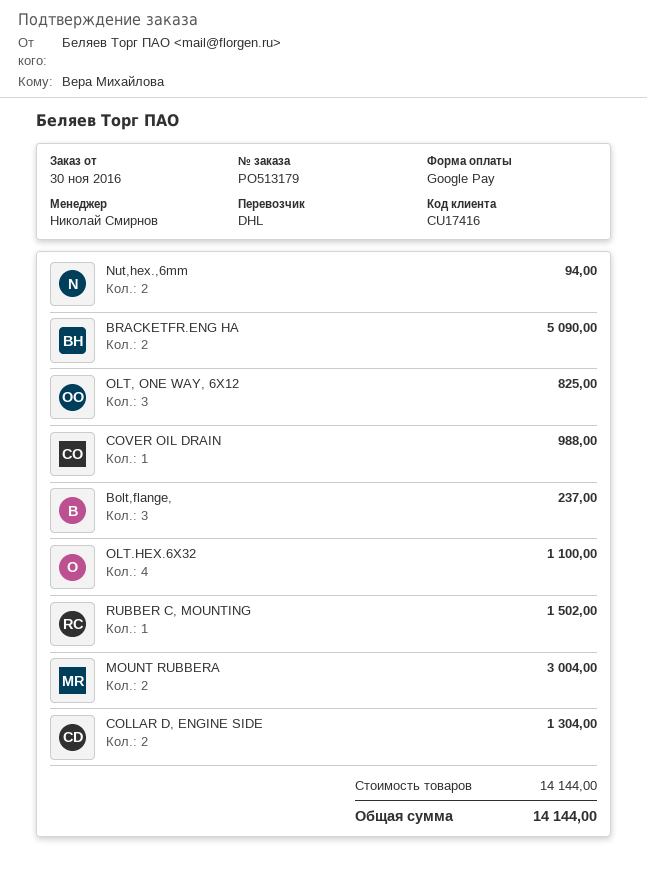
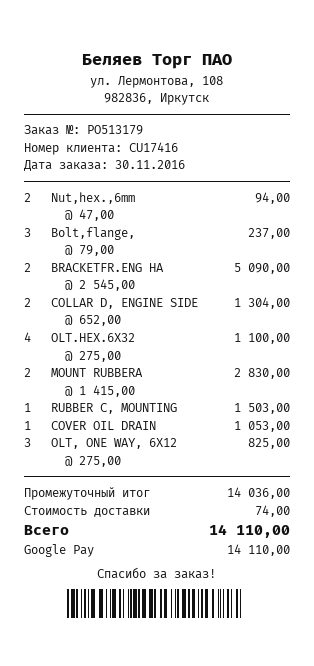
COVER OIL DRAIN: 1 for 988.00 -> 1 for 1053.00
RUBBER C, MOUNTING: 1 for 1502.00 -> 1 for 1503.00
MOUNT RUBBERA: 2 for 3004.00 -> 2 for 2830.00
subtotal: 14144.00 -> 14036.00
shipping: none -> 74.00
total: 14144.00 -> 14110.00

